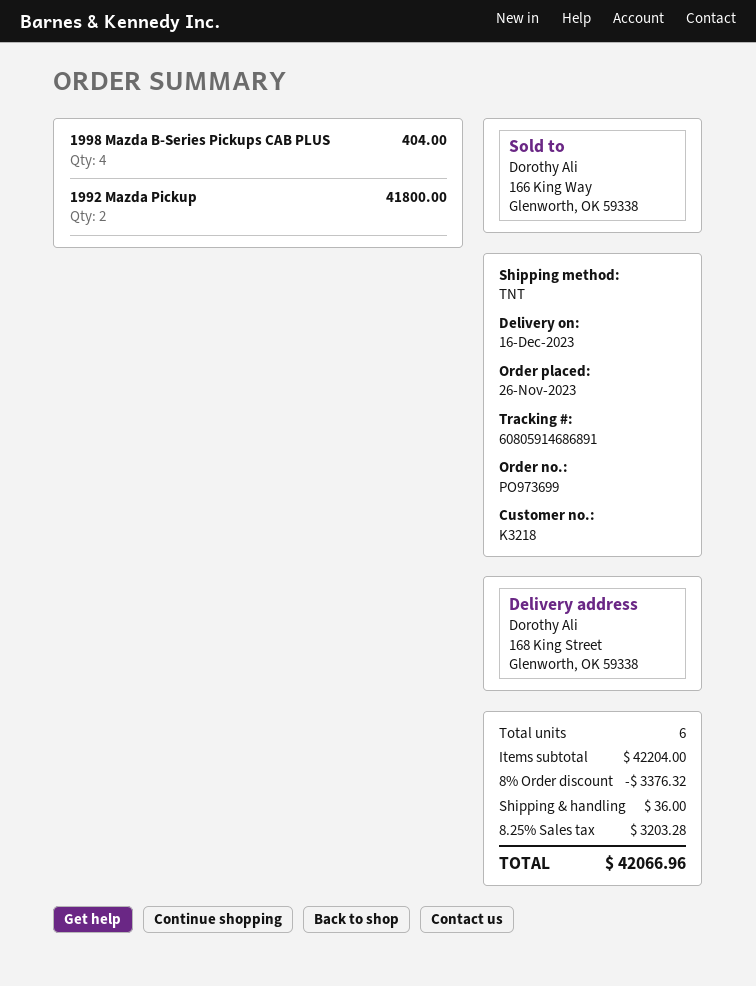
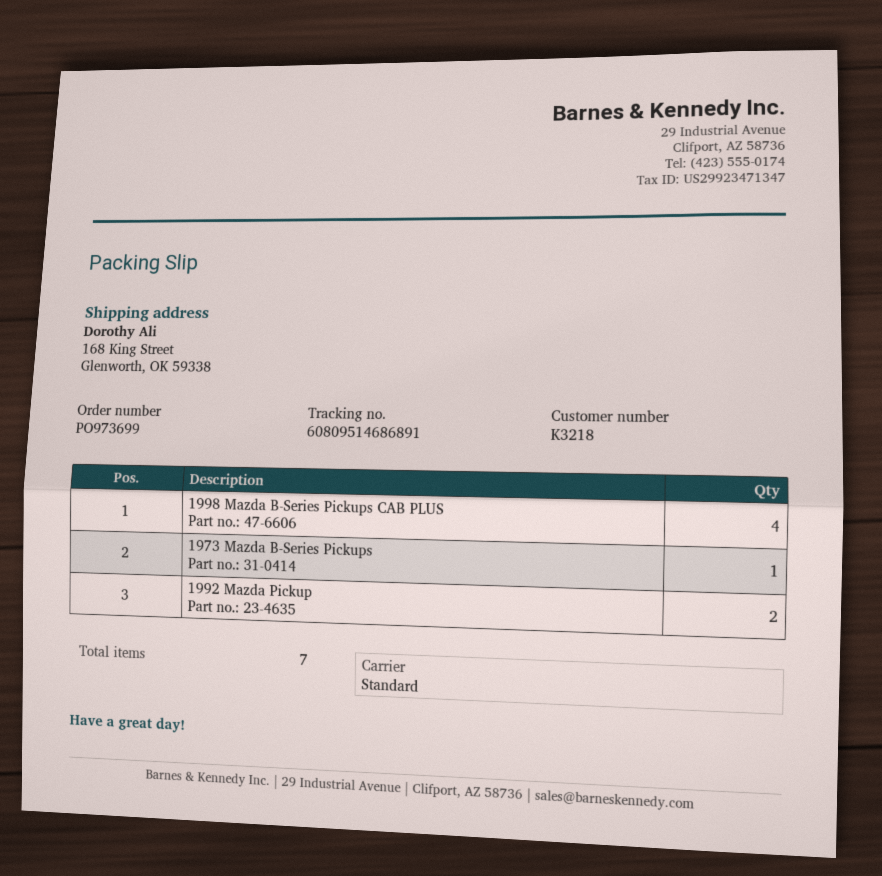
shipping method: TNT -> standard
tracking number: 60805914686891 -> 60809514686891
1973 Mazda B-Series Pickups: none -> 1
total quantity: 6 -> 7

